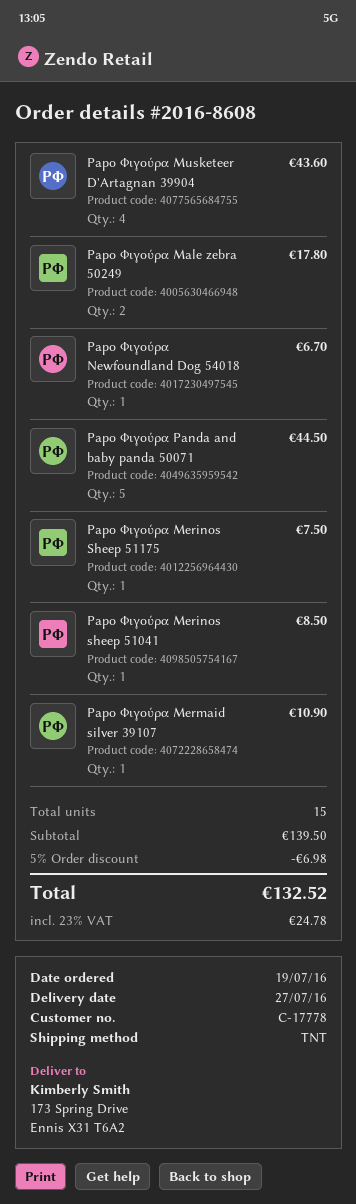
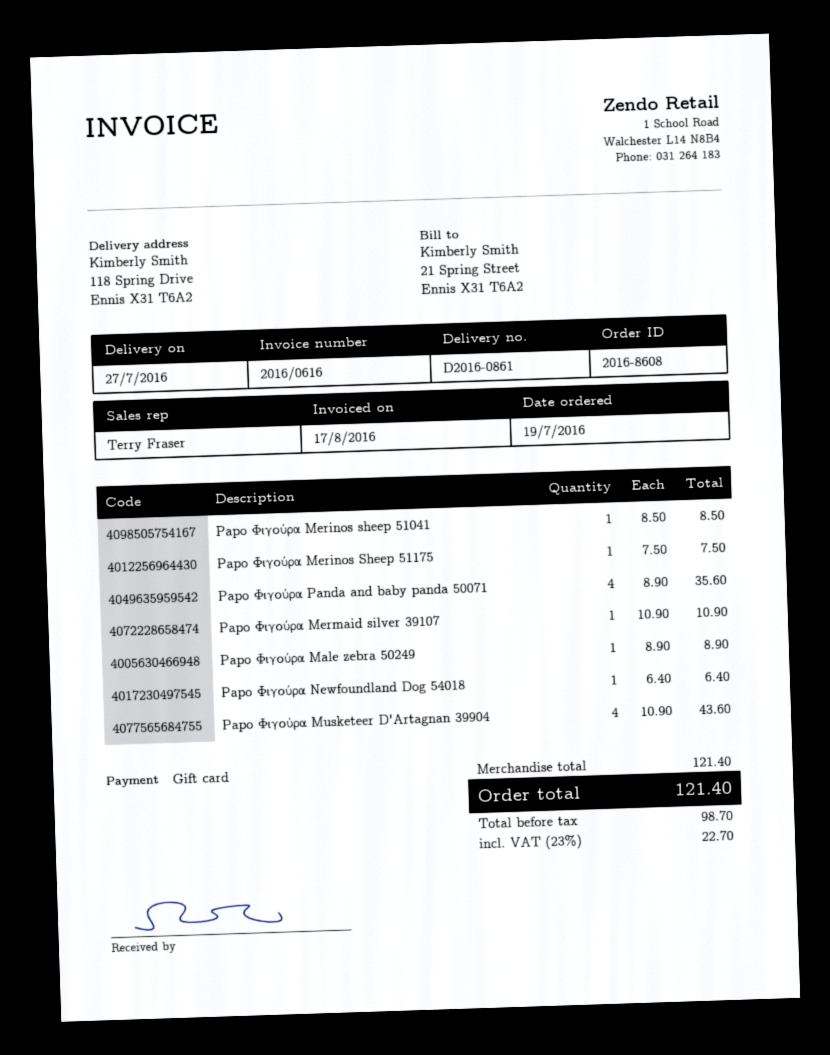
ship to: 173 Spring Drive, Ennis X31 T6A2 -> 118 Spring Drive, Ennis X31 T6A2
Papo Φιγούρα Male zebra 50249: 2 for 17.80 -> 1 for 8.90
Papo Φιγούρα Newfoundland Dog 54018: 1 for 6.70 -> 1 for 6.40
Papo Φιγούρα Panda and baby panda 50071: 5 for 44.50 -> 4 for 35.60
subtotal: 139.50 -> 121.40
discount: 5% = 6.98 -> none
tax: 23% = 24.78 -> 23% = 22.70
total: 132.52 -> 121.40

